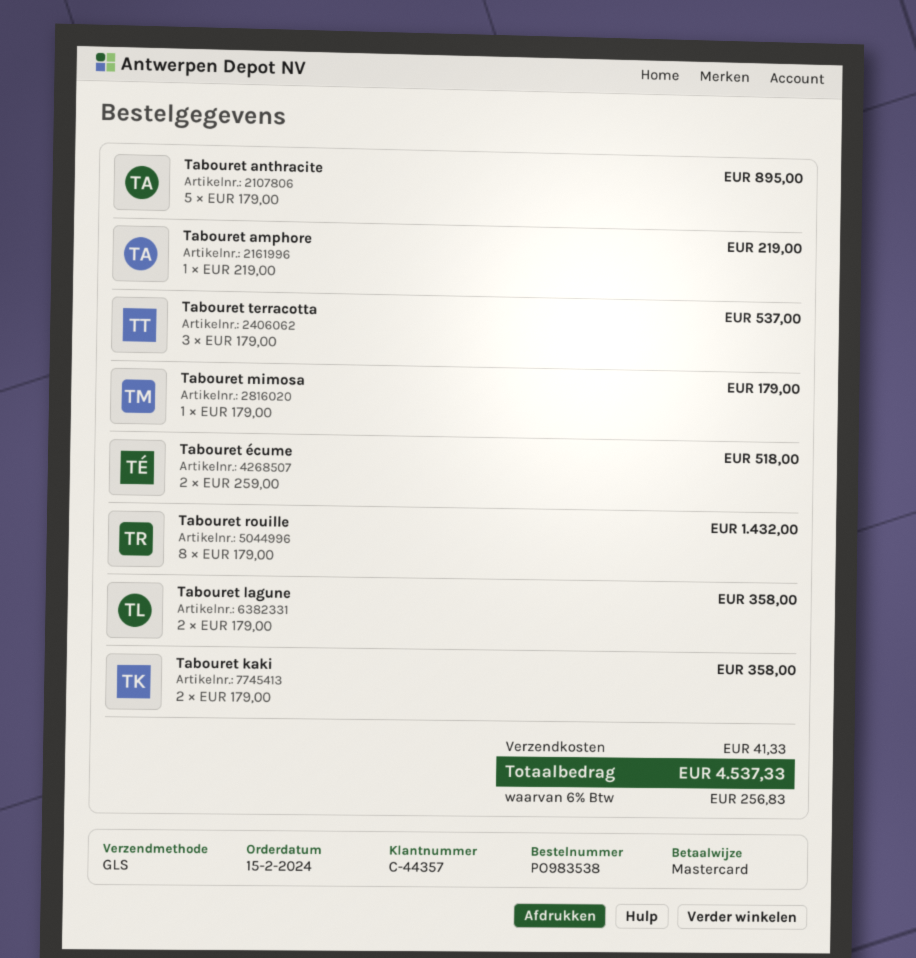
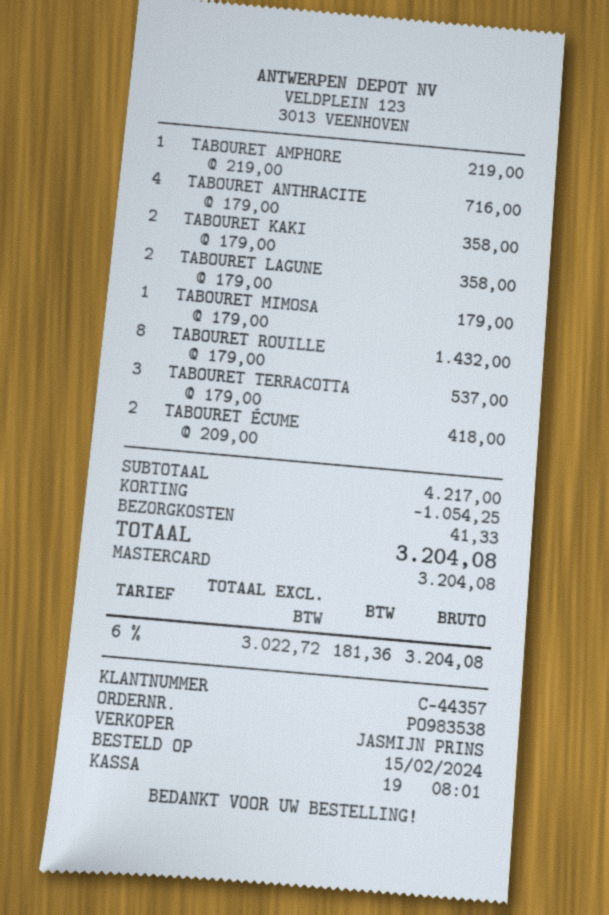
Tabouret anthracite: 5 x 179.00 = 895.00 -> 4 x 179.00 = 716.00
Tabouret écume: 2 x 259.00 = 518.00 -> 2 x 209.00 = 418.00
discount: none -> 1054.25
tax: 6% = 256.83 -> 6% = 181.36
total: 4537.33 -> 3204.08

